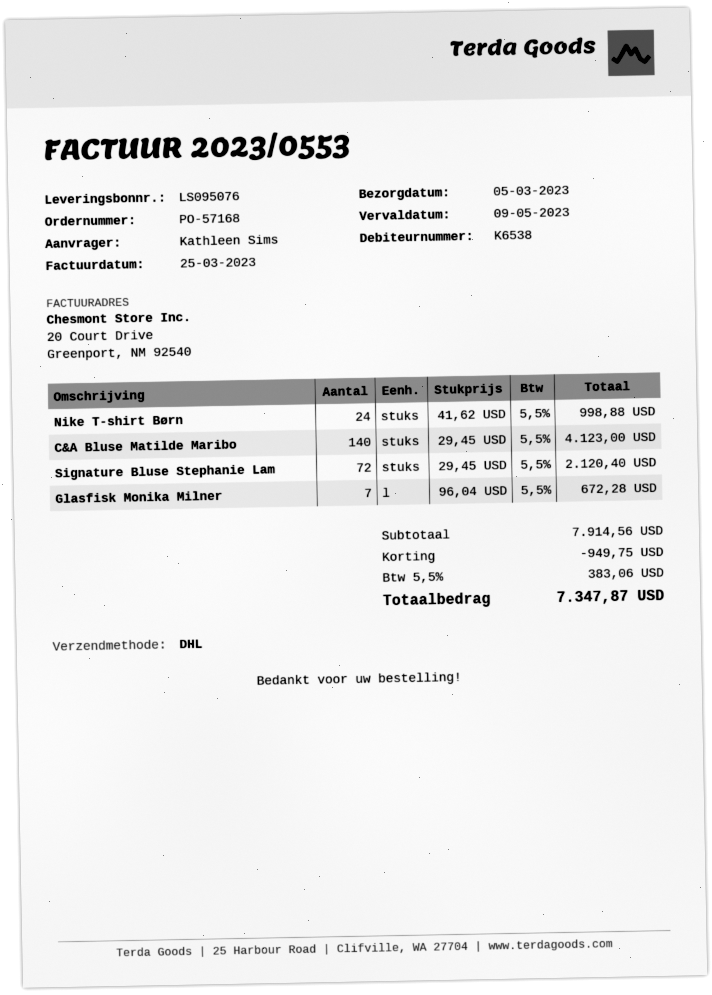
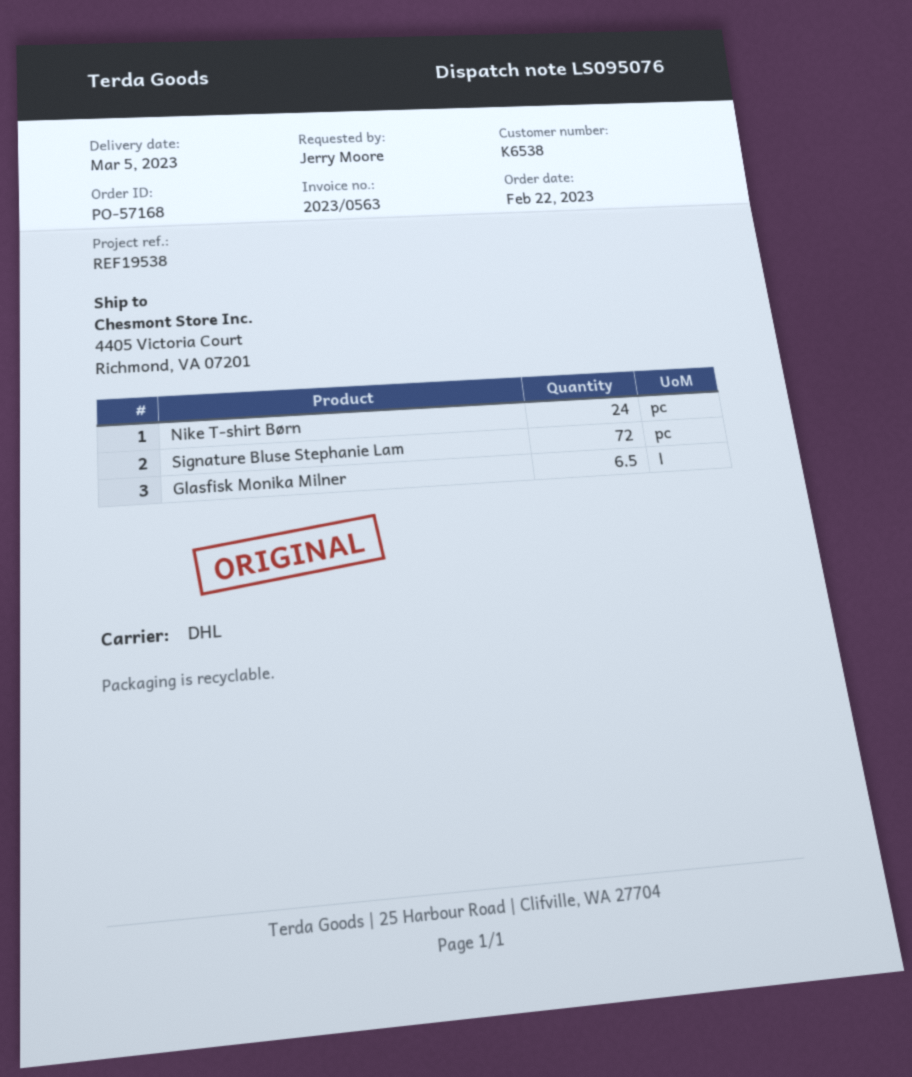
invoice number: 2023/0553 -> 2023/0563
ordered by: Kathleen Sims -> Jerry Moore
C&A Bluse Matilde Maribo: 140 -> none
Glasfisk Monika Milner: 7 -> 6.5

